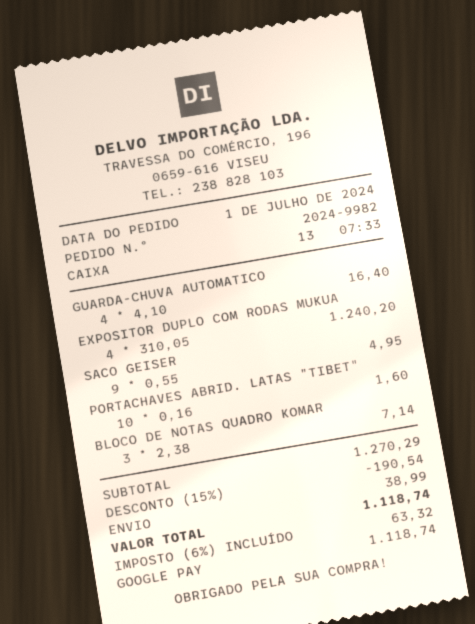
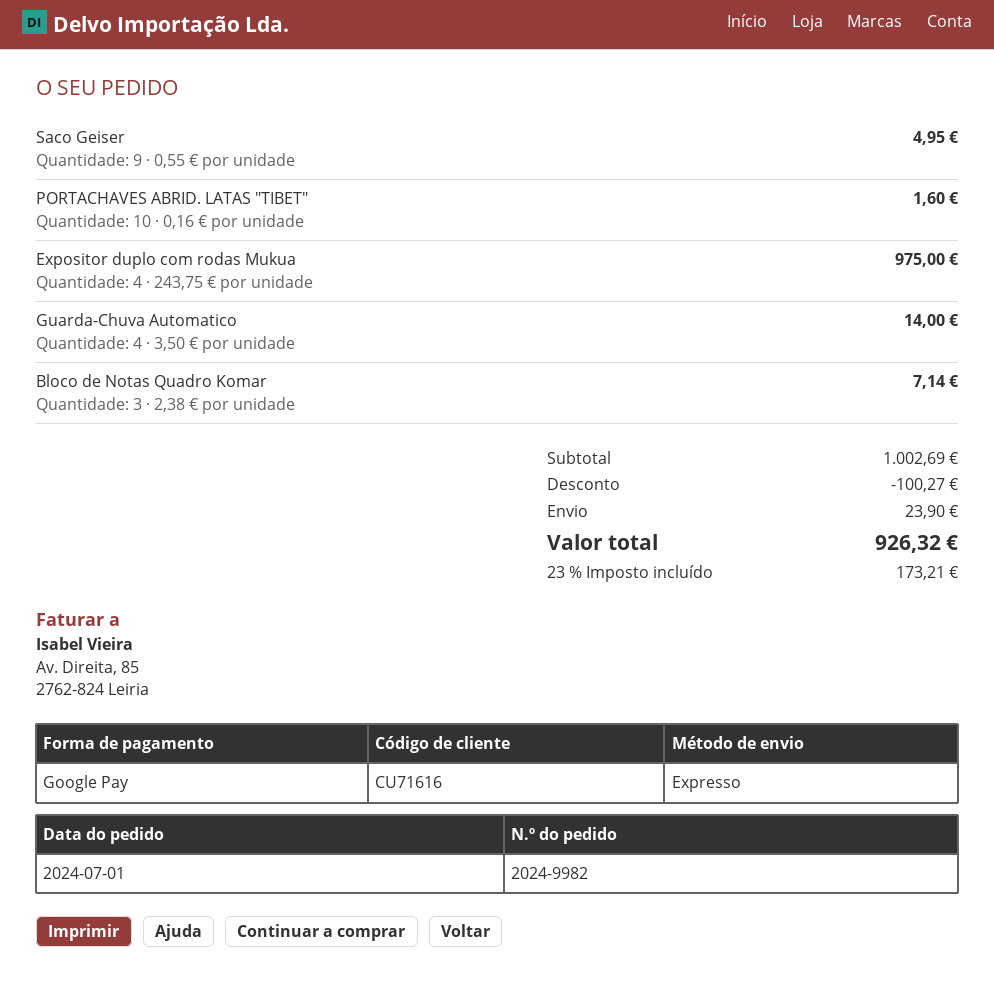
GUARDA-CHUVA AUTOMATICO: 4 x 4.10 = 16.40 -> 4 x 3.50 = 14.00
EXPOSITOR DUPLO COM RODAS MUKUA: 4 x 310.05 = 1240.20 -> 4 x 243.75 = 975.00
subtotal: 1270.29 -> 1002.69
discount: 190.54 -> 100.27
shipping: 38.99 -> 23.90
tax: 6% = 63.32 -> 23% = 173.21
total: 1118.74 -> 926.32

